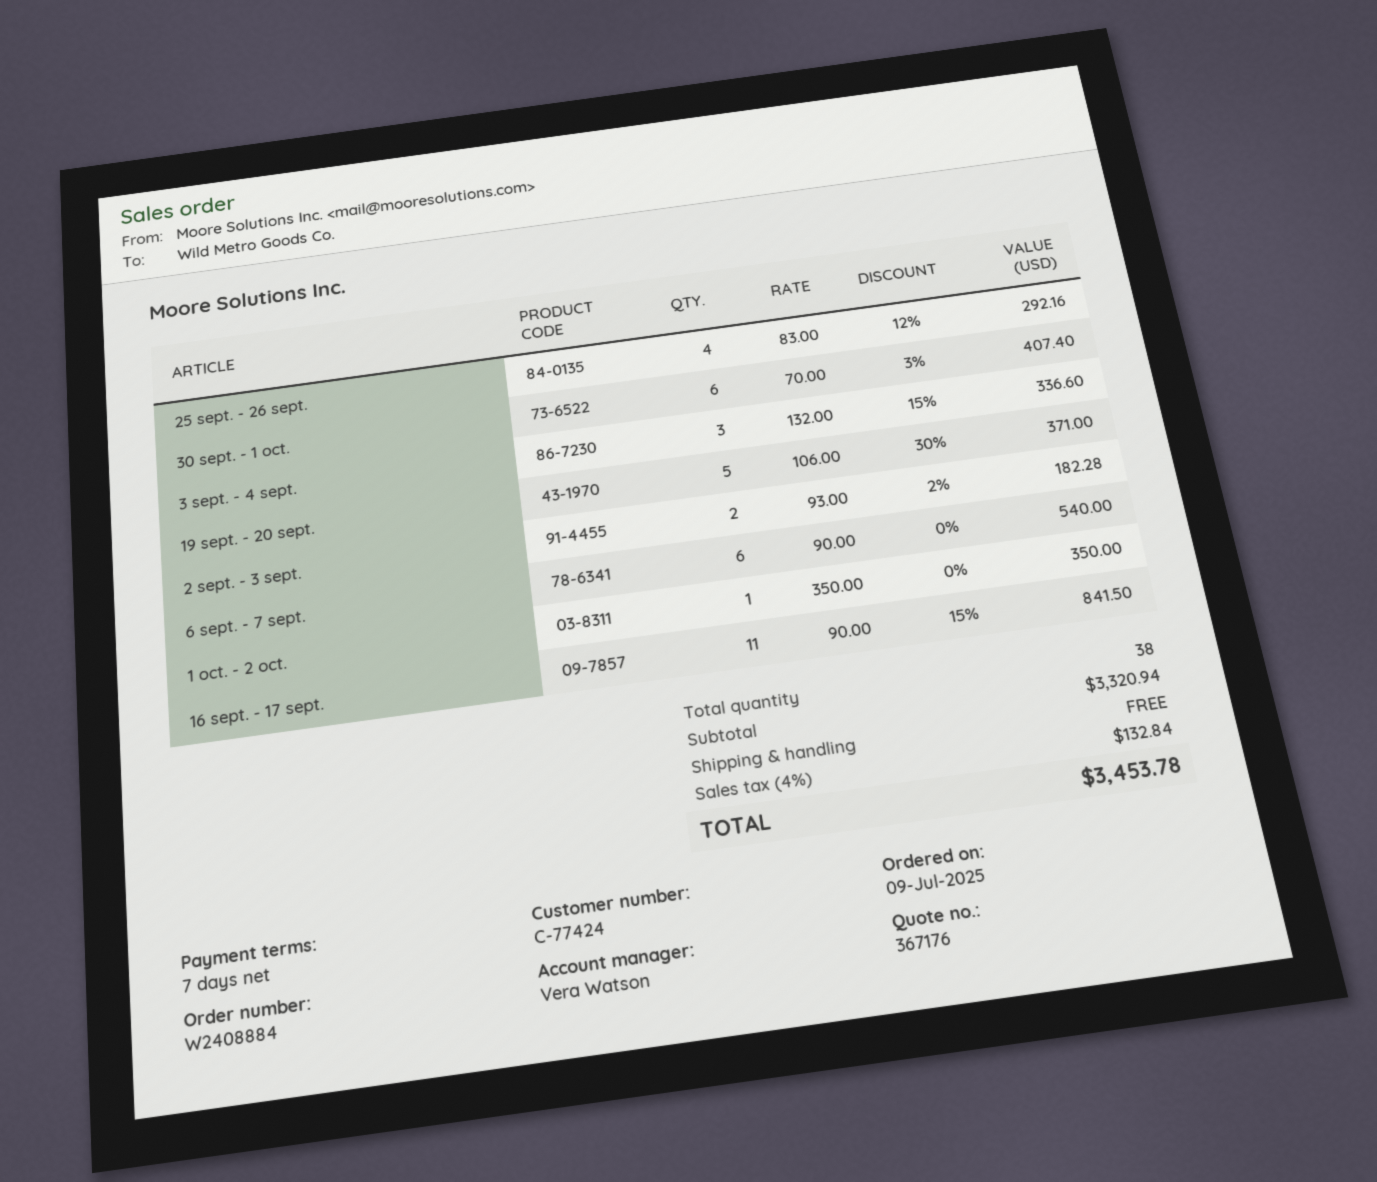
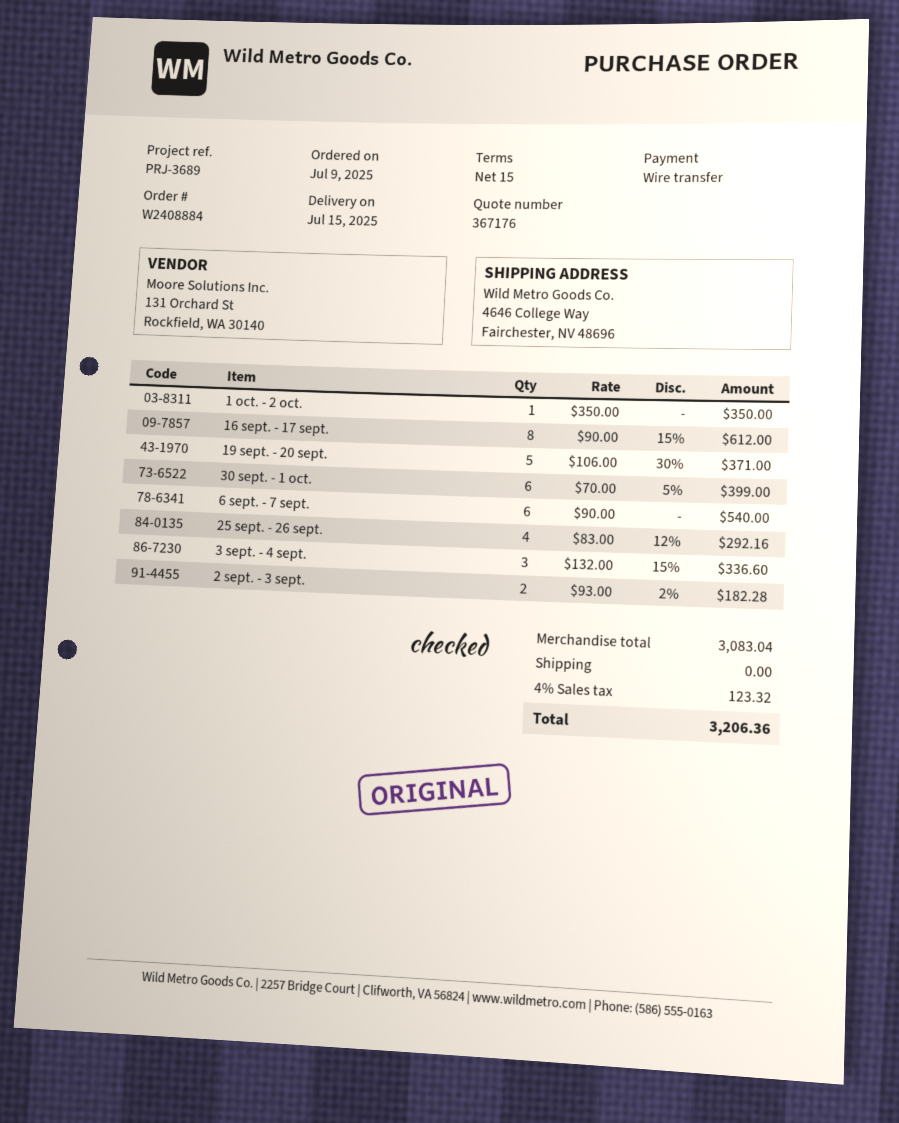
payment terms: 7 days -> 15 days
30 sept. - 1 oct.: 6 x 70.00 - 3% = 407.40 -> 6 x 70.00 - 5% = 399.00
16 sept. - 17 sept.: 11 x 90.00 - 15% = 841.50 -> 8 x 90.00 - 15% = 612.00
subtotal: 3320.94 -> 3083.04
tax: 4% = 132.84 -> 4% = 123.32
total: 3453.78 -> 3206.36

